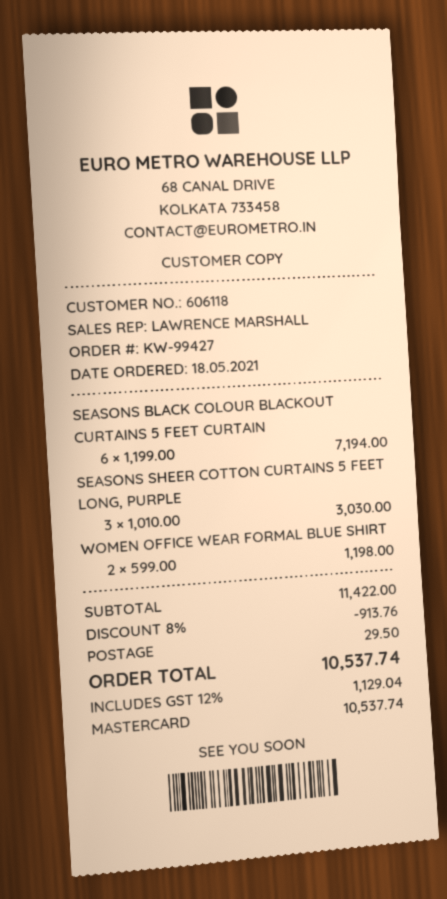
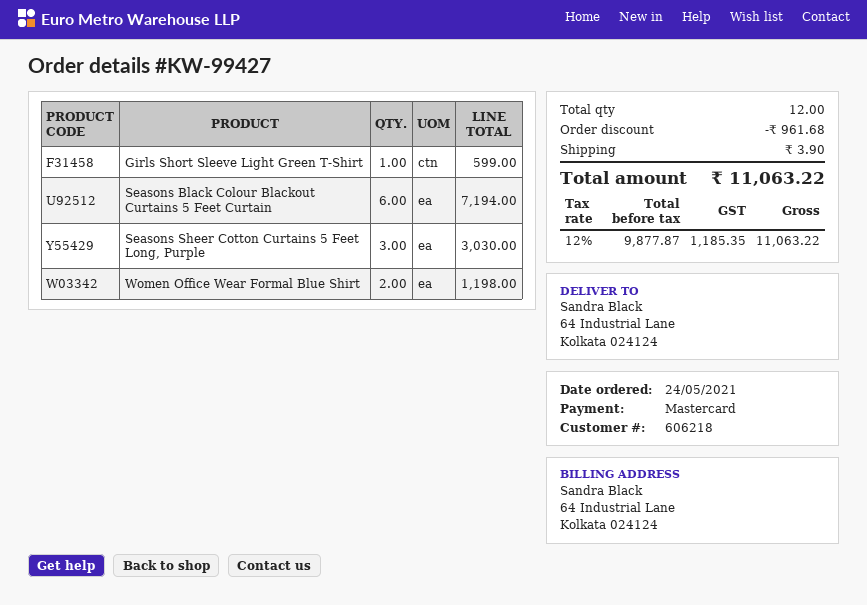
order date: 2021-05-18 -> 2021-05-24
customer number: 606118 -> 606218
Girls Short Sleeve Light Green T-Shirt: none -> 1 for 599.00
discount: 913.76 -> 961.68
shipping: 29.50 -> 3.90
tax: 12% = 1129.04 -> 12% = 1185.35
total: 10537.74 -> 11063.22

